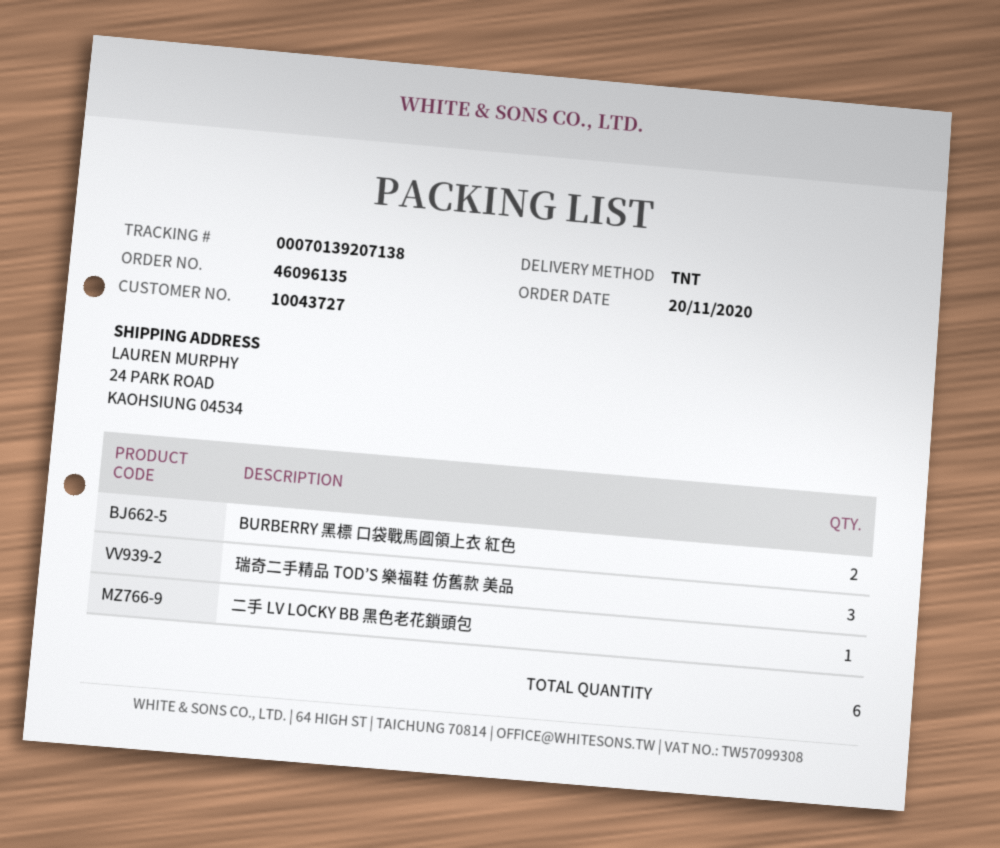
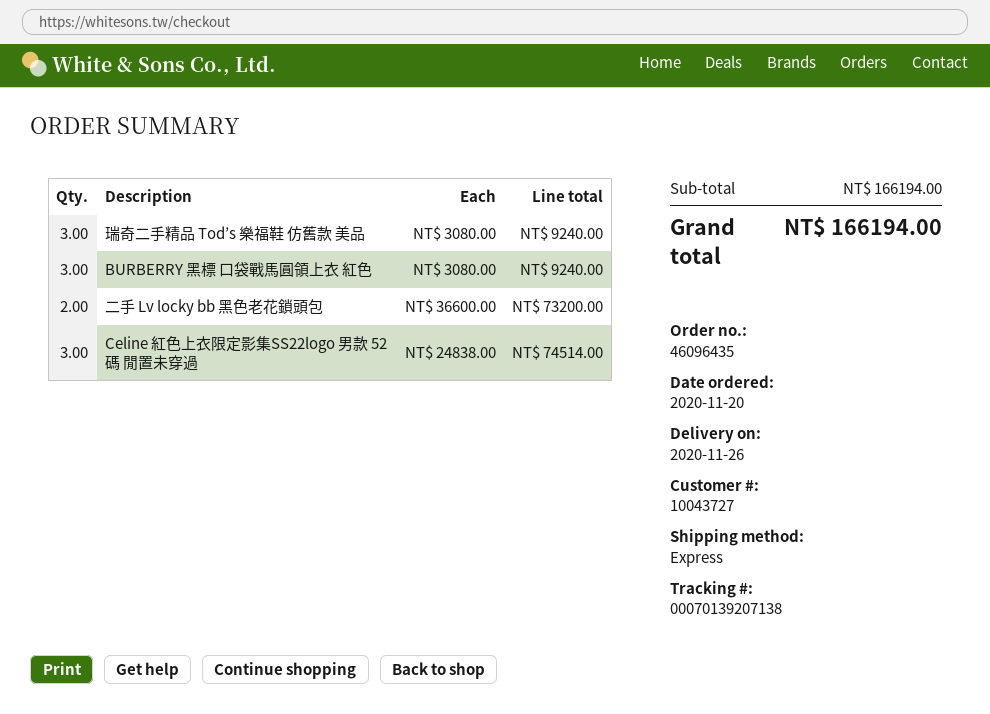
order number: 46096135 -> 46096435
shipping method: TNT -> express
BURBERRY 黑標 口袋戰馬圓領上衣 紅色: 2 -> 3
二手 LV LOCKY BB 黑色老花鎖頭包: 1 -> 2
Celine 紅色上衣限定影集SS22logo 男款 52碼 閒置未穿過: none -> 3

